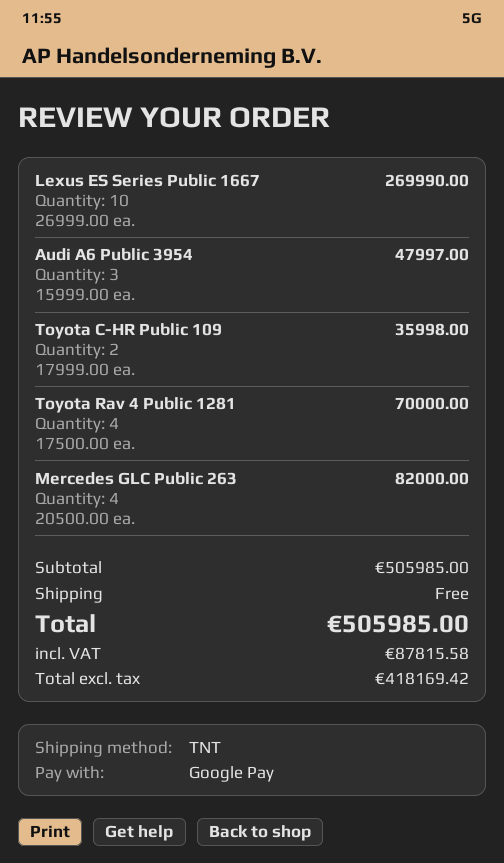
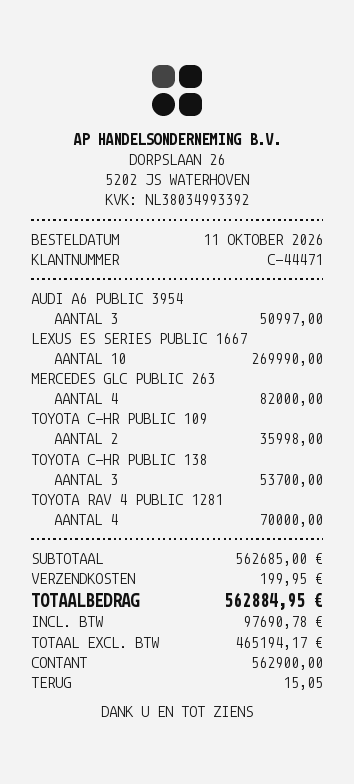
payment method: Google Pay -> cash
Audi A6 Public 3954: 3 for 47997.00 -> 3 for 50997.00
TOYOTA C-HR PUBLIC 138: none -> 3 for 53700.00
subtotal: 505985.00 -> 562685.00
shipping: 0.00 -> 199.95
net: 418169.42 -> 465194.17
tax: 87815.58 -> 97690.78
total: 505985.00 -> 562884.95

